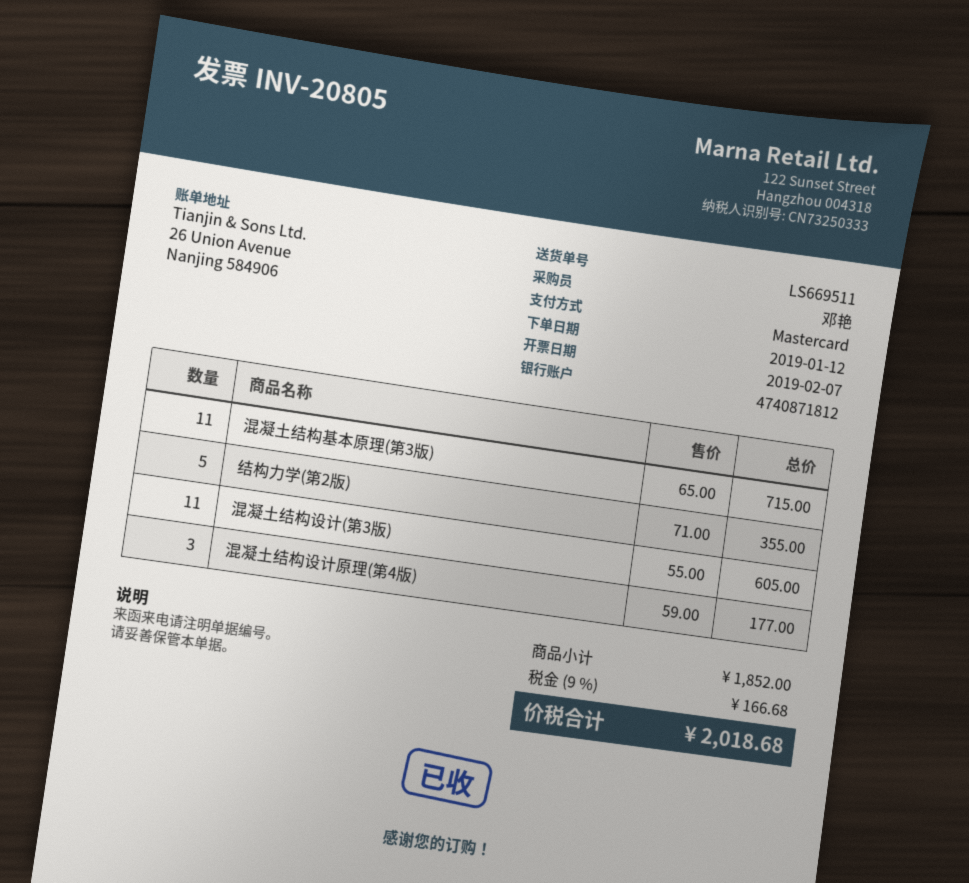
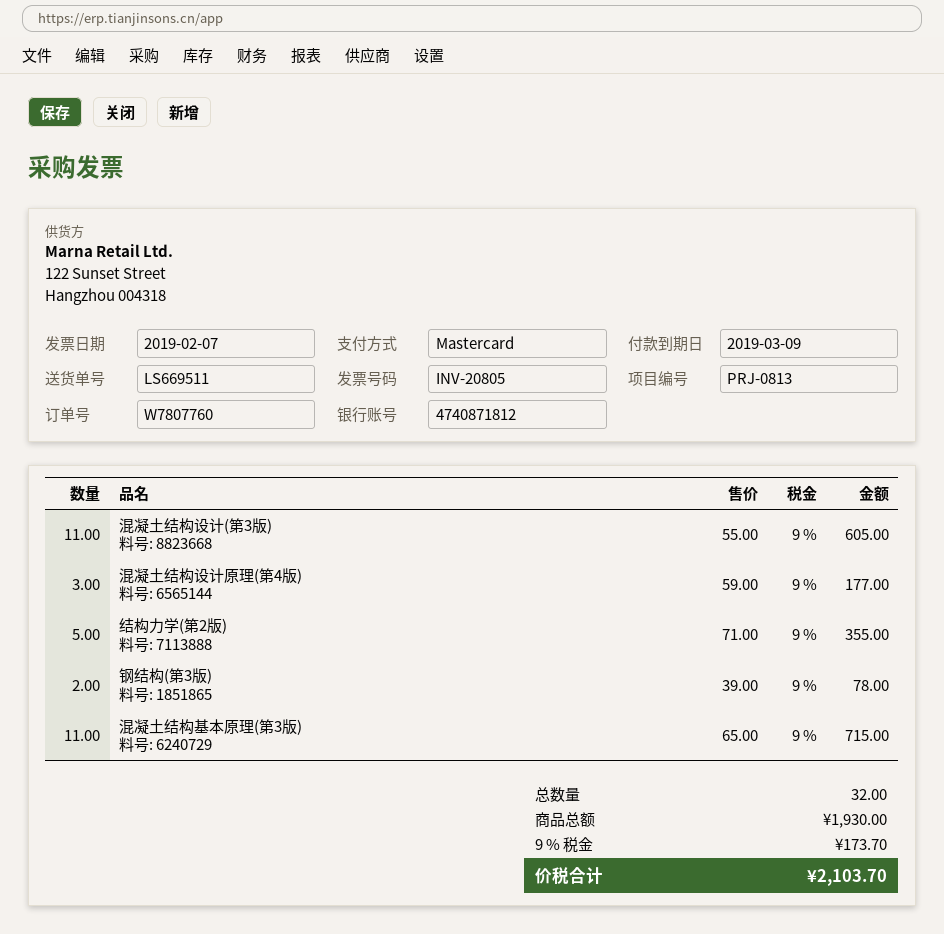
钢结构(第3版): none -> 2 x 39.00 = 78.00
subtotal: 1852.00 -> 1930.00
tax: 9% = 166.68 -> 9% = 173.70
total: 2018.68 -> 2103.70

